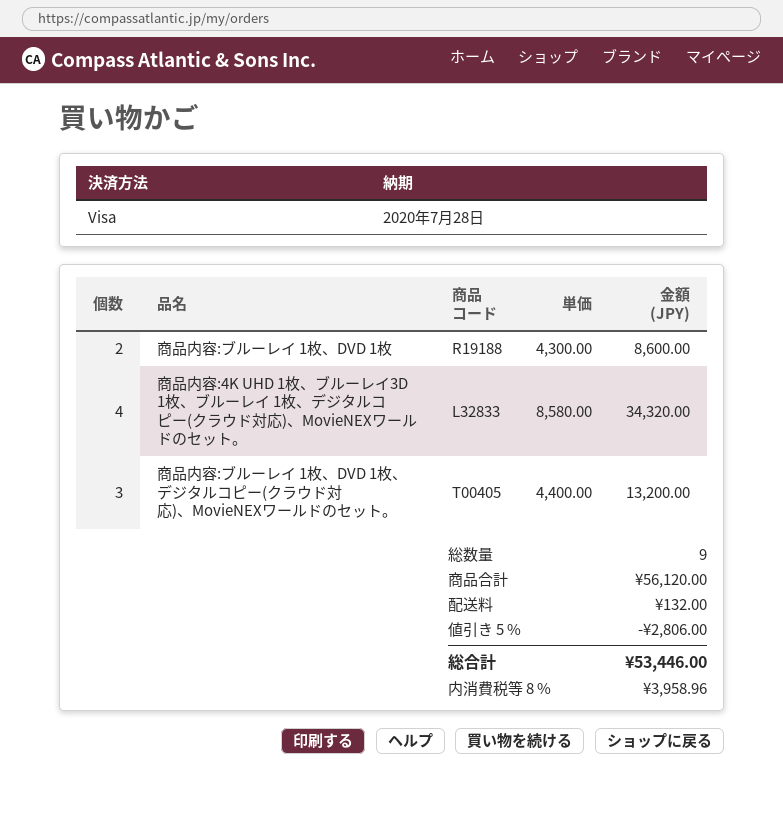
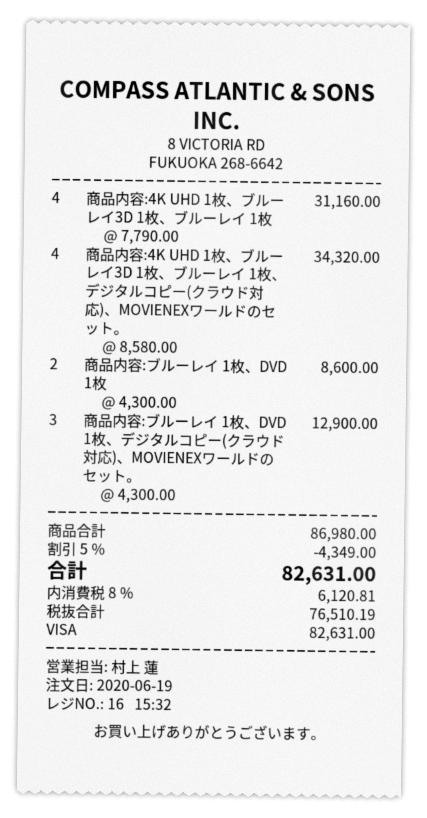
商品内容:ブルーレイ 1枚、DVD 1枚、デジタルコピー(クラウド対応)、MovieNEXワールドのセット。: 3 x 4400.00 = 13200.00 -> 3 x 4300.00 = 12900.00
商品内容:4K UHD 1枚、ブルーレイ3D 1枚、ブルーレイ 1枚: none -> 4 x 7790.00 = 31160.00
subtotal: 56120.00 -> 86980.00
discount: 5% = 2806.00 -> 5% = 4349.00
shipping: 132.00 -> none
tax: 8% = 3958.96 -> 8% = 6120.81
total: 53446.00 -> 82631.00

